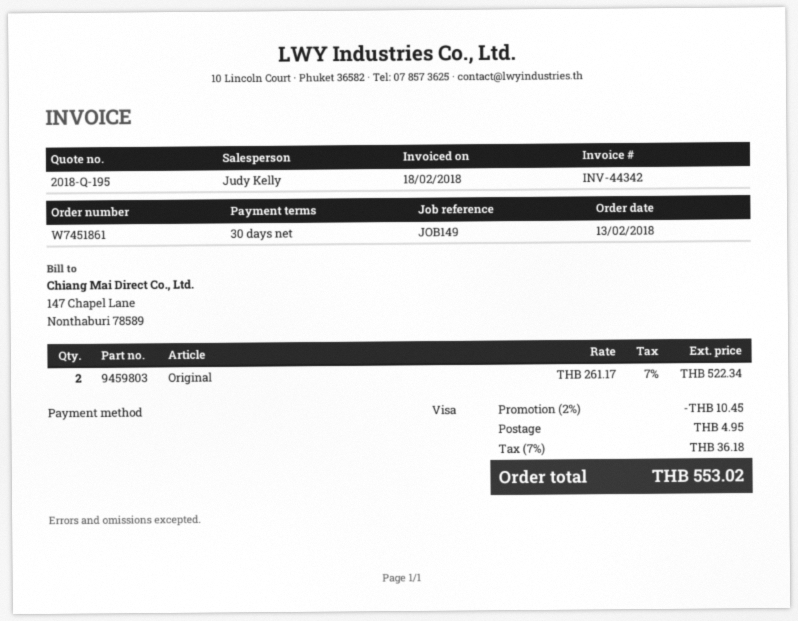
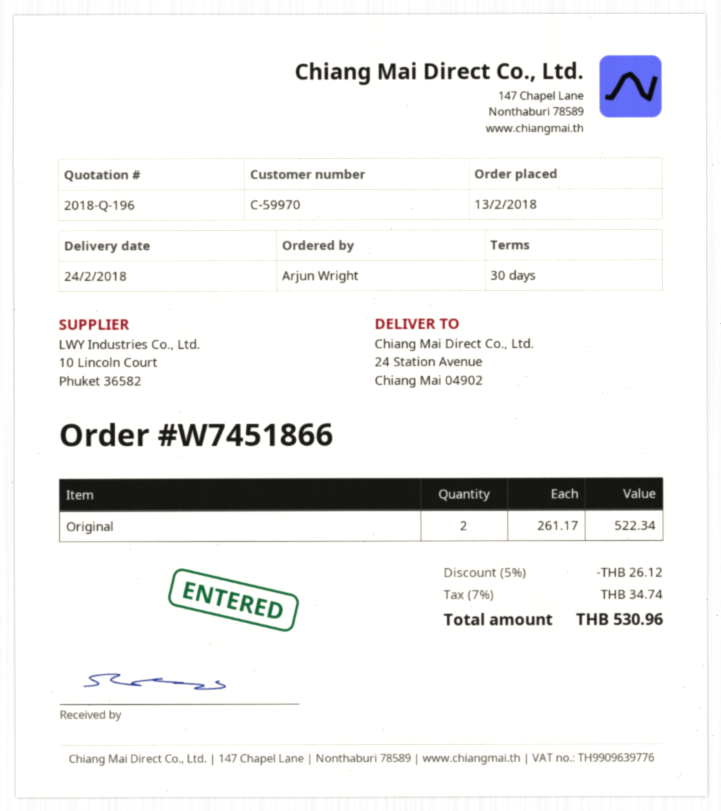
quote number: 2018-Q-195 -> 2018-Q-196
order number: W7451861 -> W7451866
discount: 2% = 10.45 -> 5% = 26.12
shipping: 4.95 -> none
tax: 7% = 36.18 -> 7% = 34.74
total: 553.02 -> 530.96

